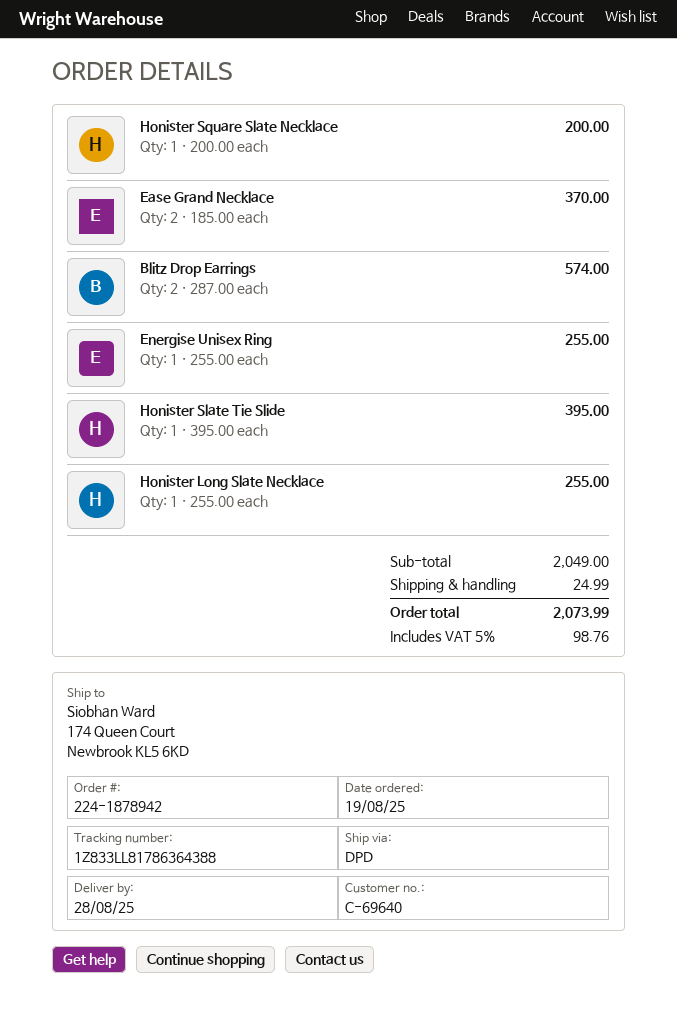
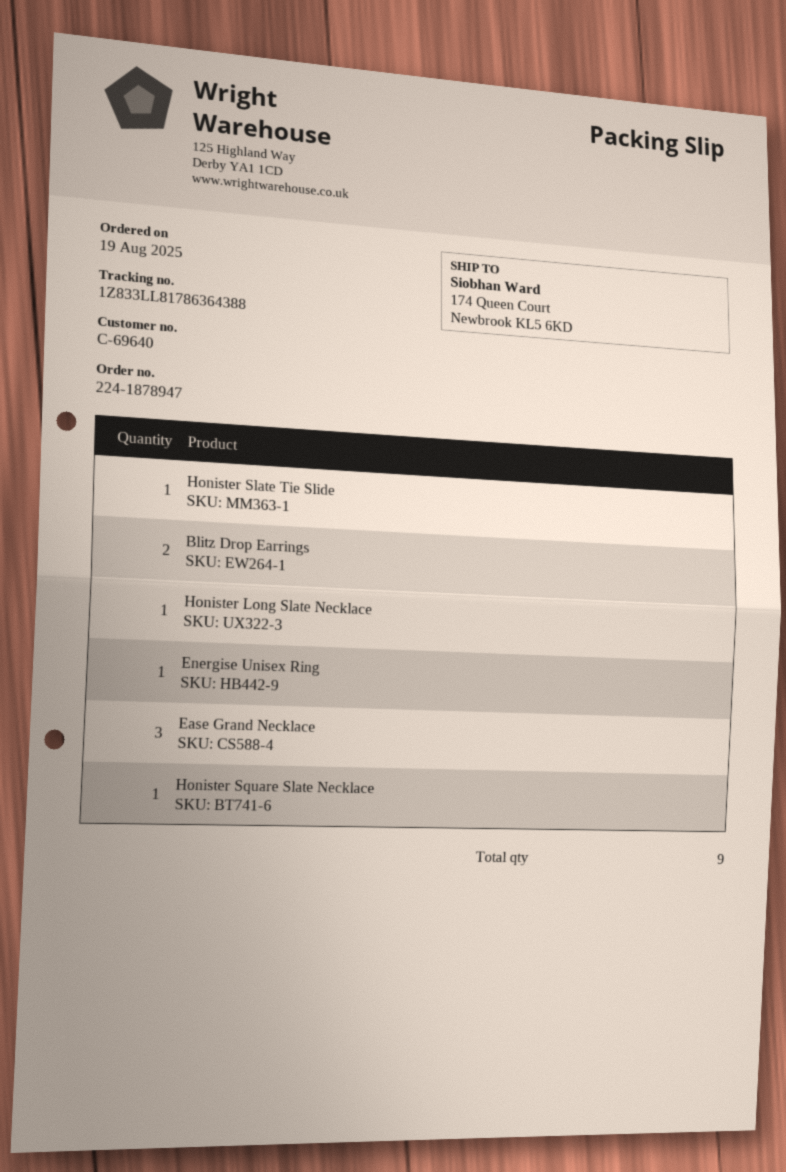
order number: 224-1878942 -> 224-1878947
Ease Grand Necklace: 2 -> 3

